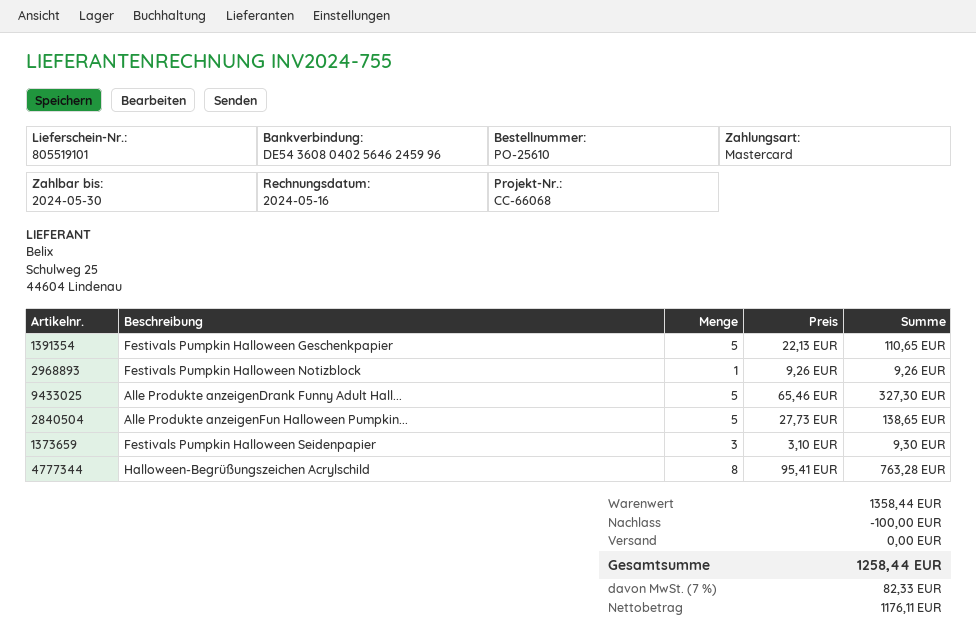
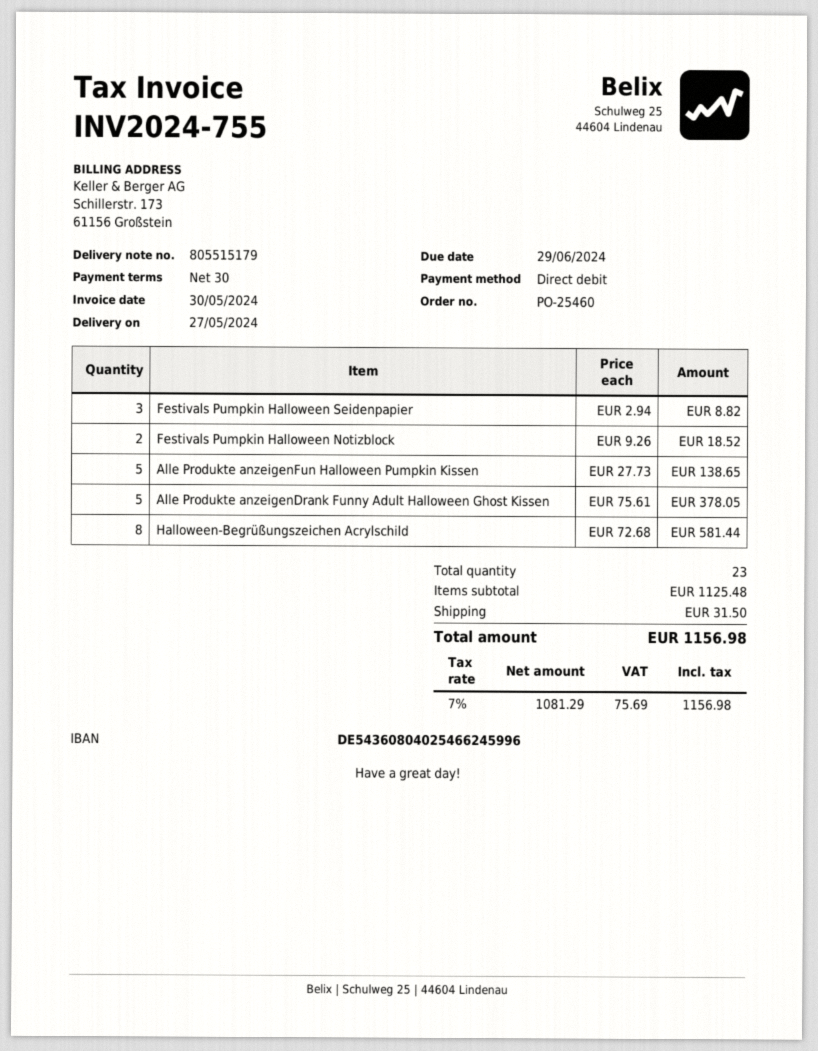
order number: PO-25610 -> PO-25460
delivery note number: 805519101 -> 805515179
invoice date: 2024-05-16 -> 2024-05-30
due date: 2024-05-30 -> 2024-06-29
payment method: Mastercard -> direct debit
bank account: DE54360804025646245996 -> DE54360804025466245996
Festivals Pumpkin Halloween Geschenkpapier: 5 x 22.13 = 110.65 -> none
Festivals Pumpkin Halloween Notizblock: 1 x 9.26 = 9.26 -> 2 x 9.26 = 18.52
Alle Produkte anzeigenDrank Funny Adult Hall...: 5 x 65.46 = 327.30 -> 5 x 75.61 = 378.05
Festivals Pumpkin Halloween Seidenpapier: 3 x 3.10 = 9.30 -> 3 x 2.94 = 8.82
Halloween-Begrüßungszeichen Acrylschild: 8 x 95.41 = 763.28 -> 8 x 72.68 = 581.44
subtotal: 1358.44 -> 1125.48
discount: 100.00 -> none
shipping: 0.00 -> 31.50
net: 1176.11 -> 1081.29
tax: 7% = 82.33 -> 7% = 75.69
total: 1258.44 -> 1156.98

